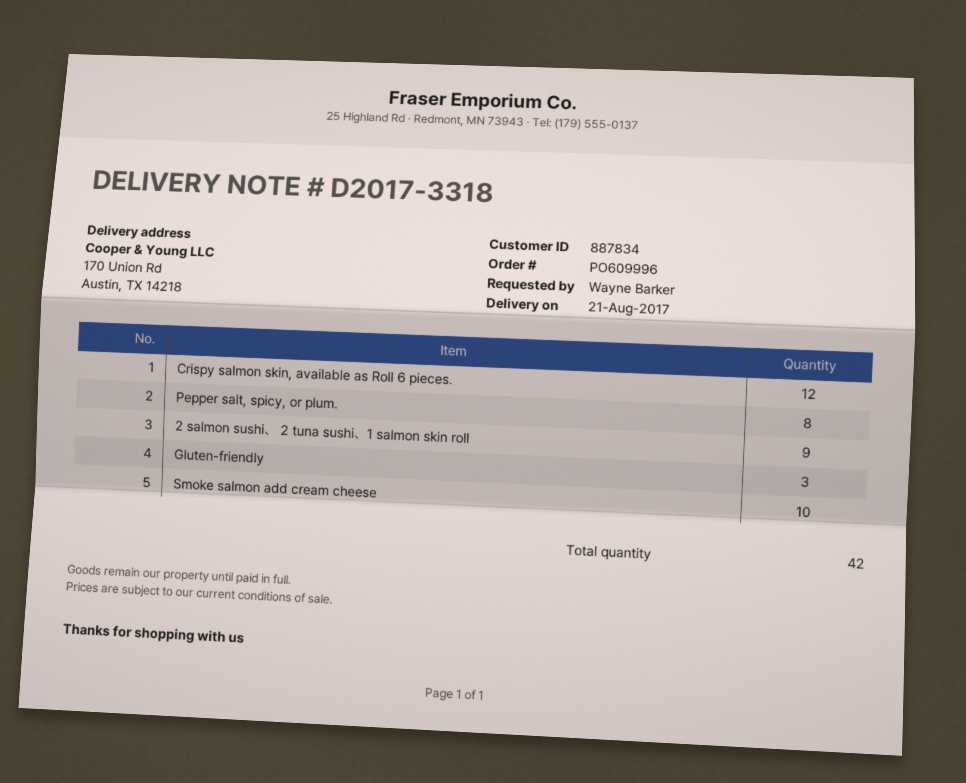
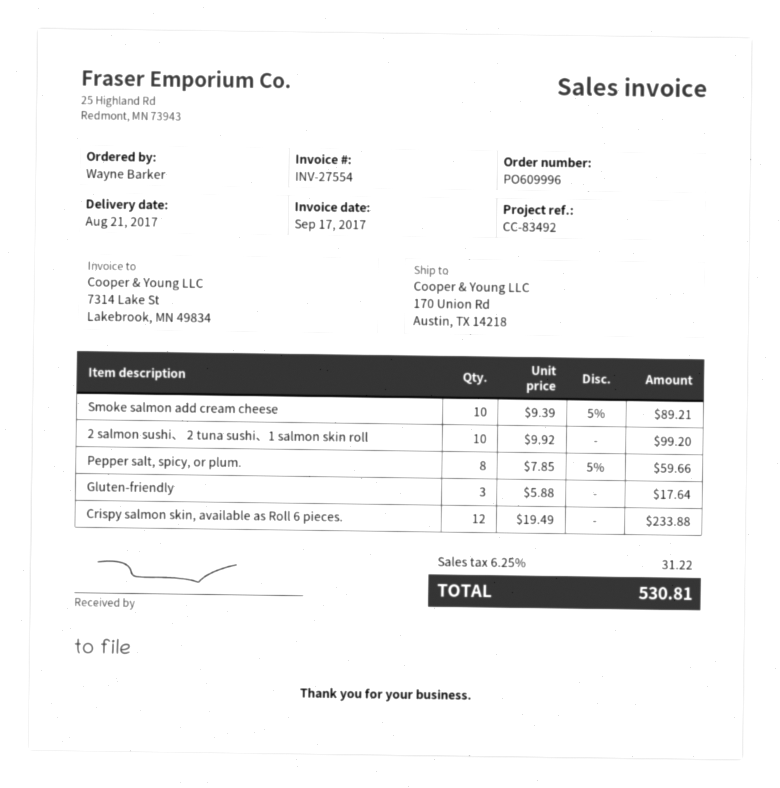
2 salmon sushi、 2 tuna sushi、1 salmon skin roll: 9 -> 10

